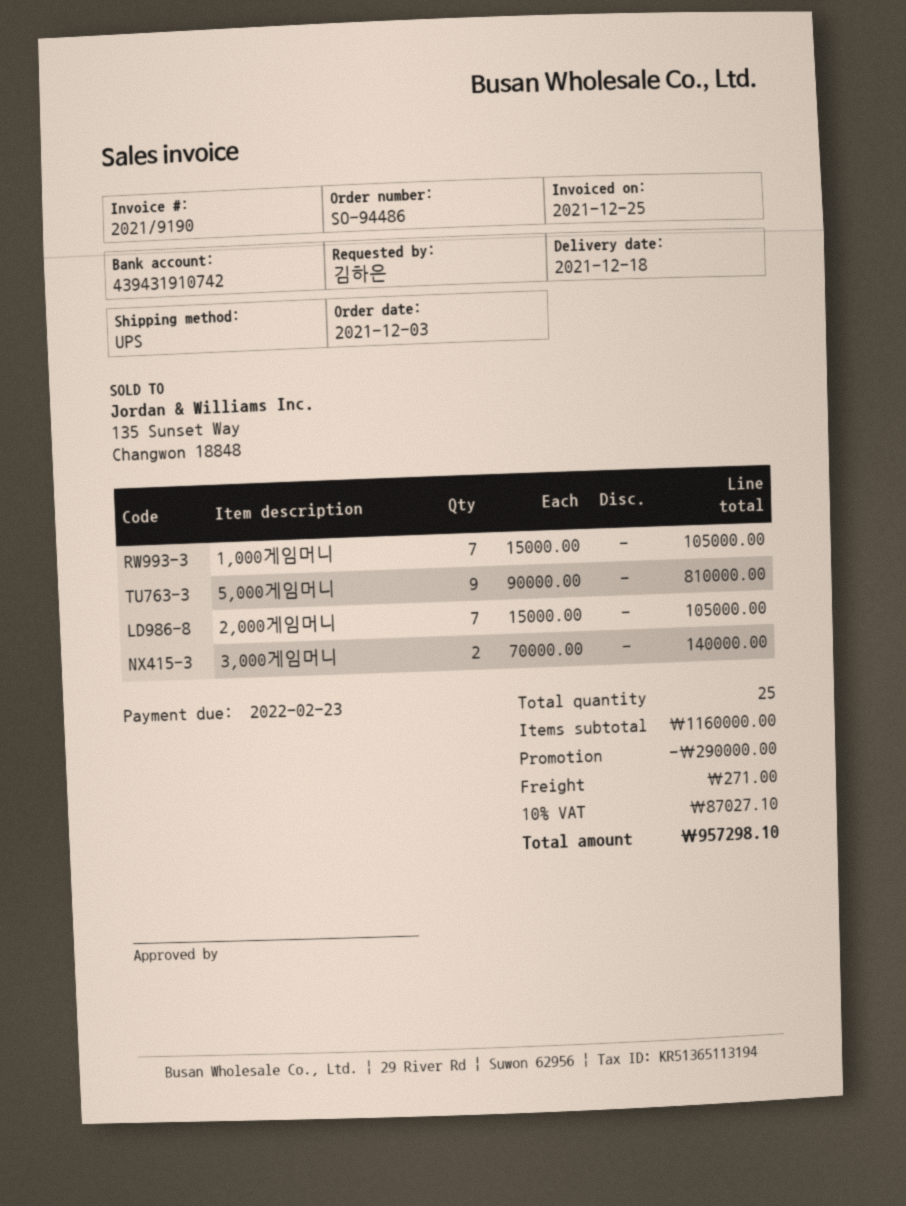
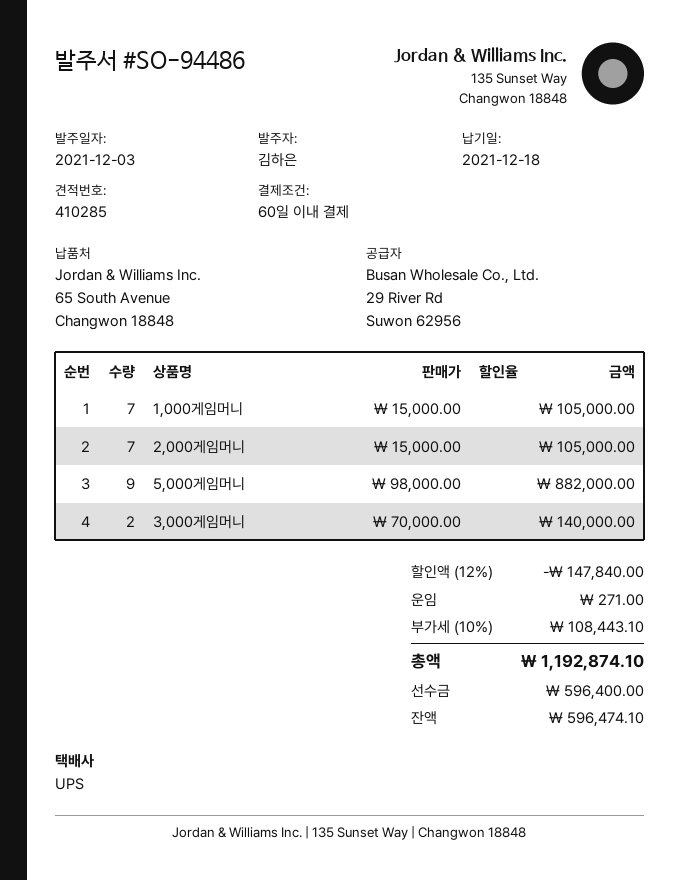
5,000게임머니: 9 x 90000.00 = 810000.00 -> 9 x 98000.00 = 882000.00
discount: 290000.00 -> 147840.00
tax: 10% = 87027.10 -> 10% = 108443.10
total: 957298.10 -> 1192874.10

